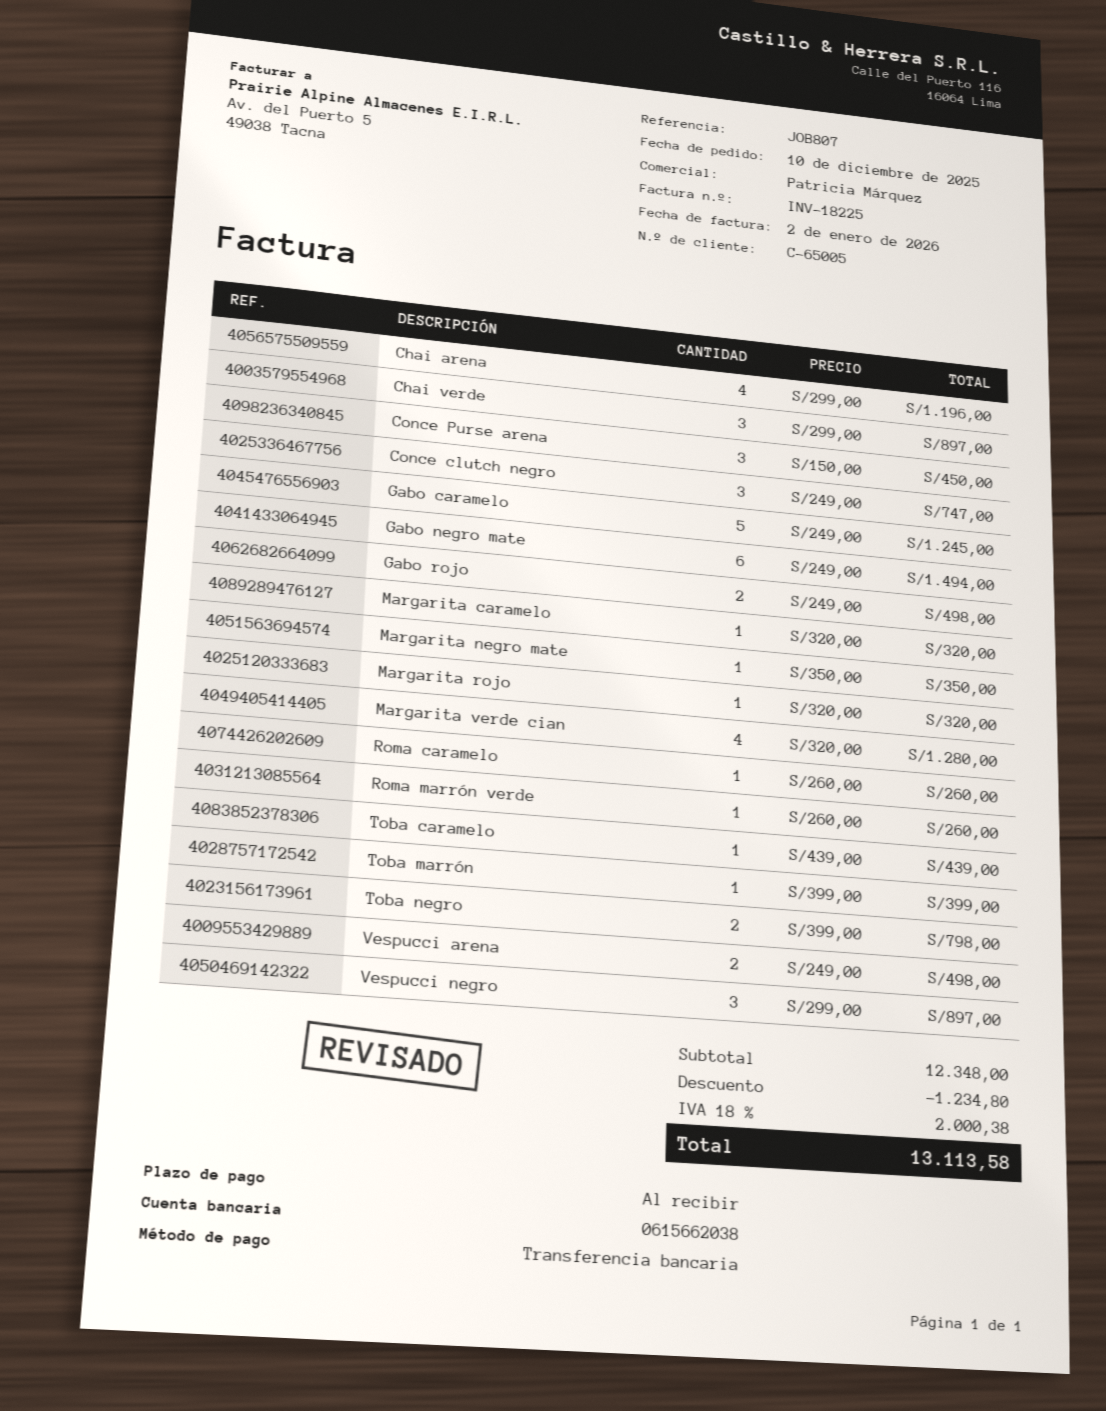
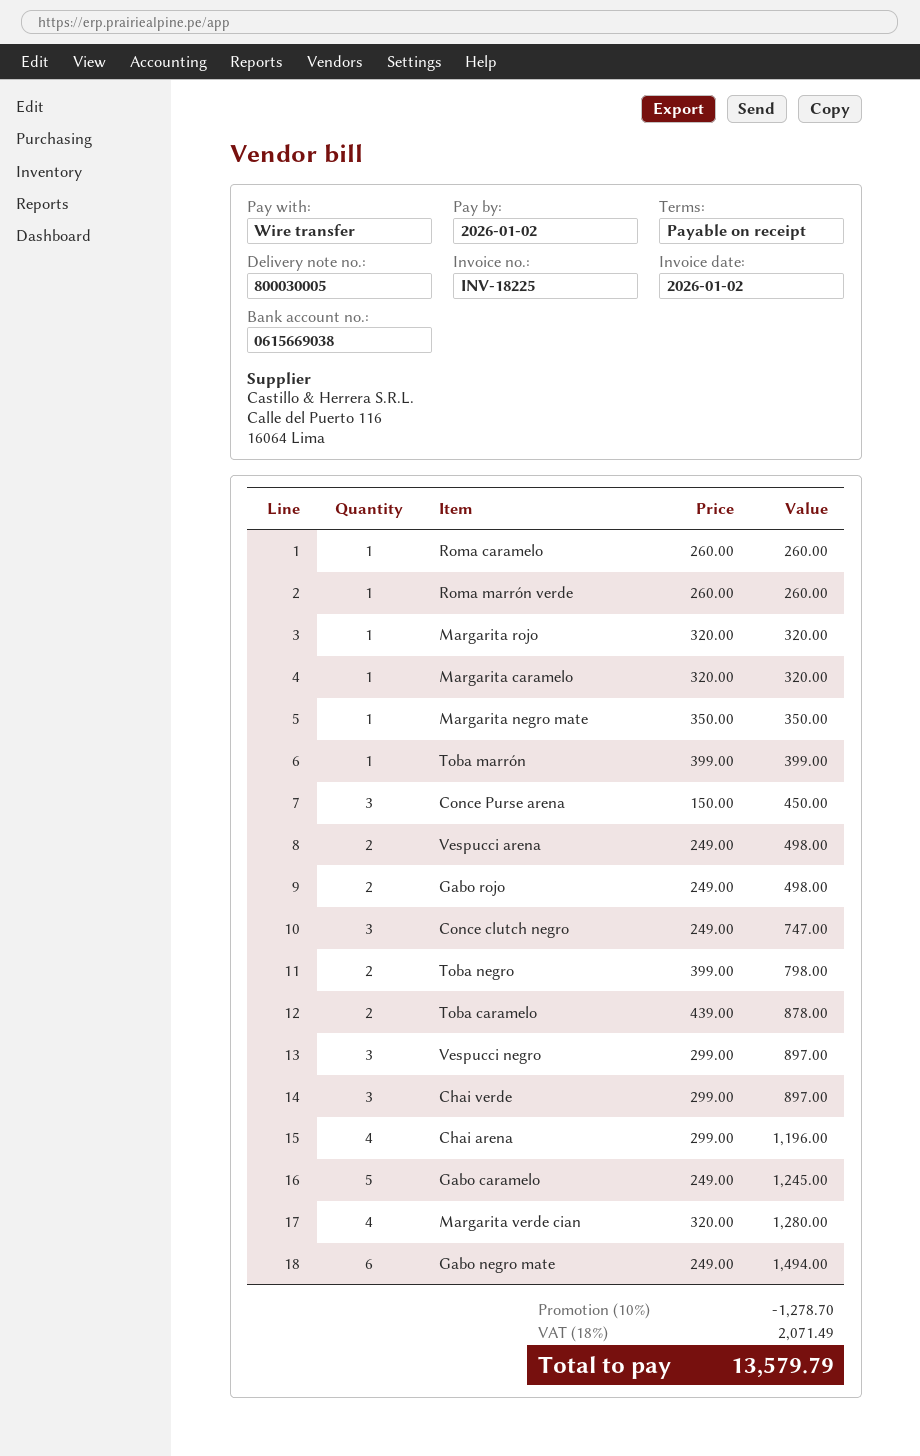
bank account: 0615662038 -> 0615669038
Toba caramelo: 1 x 439.00 = 439.00 -> 2 x 439.00 = 878.00
discount: 1234.80 -> 1278.70
tax: 18% = 2000.38 -> 18% = 2071.49
total: 13113.58 -> 13579.79

